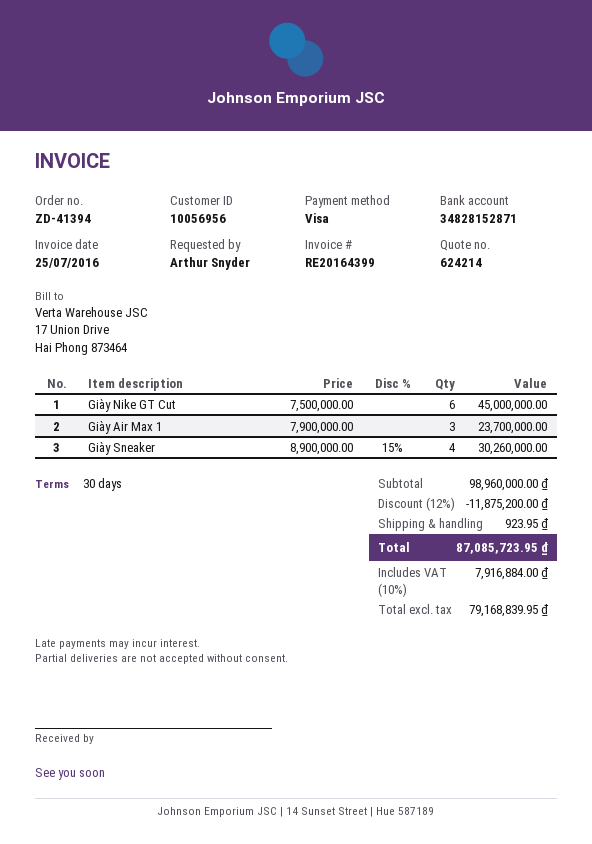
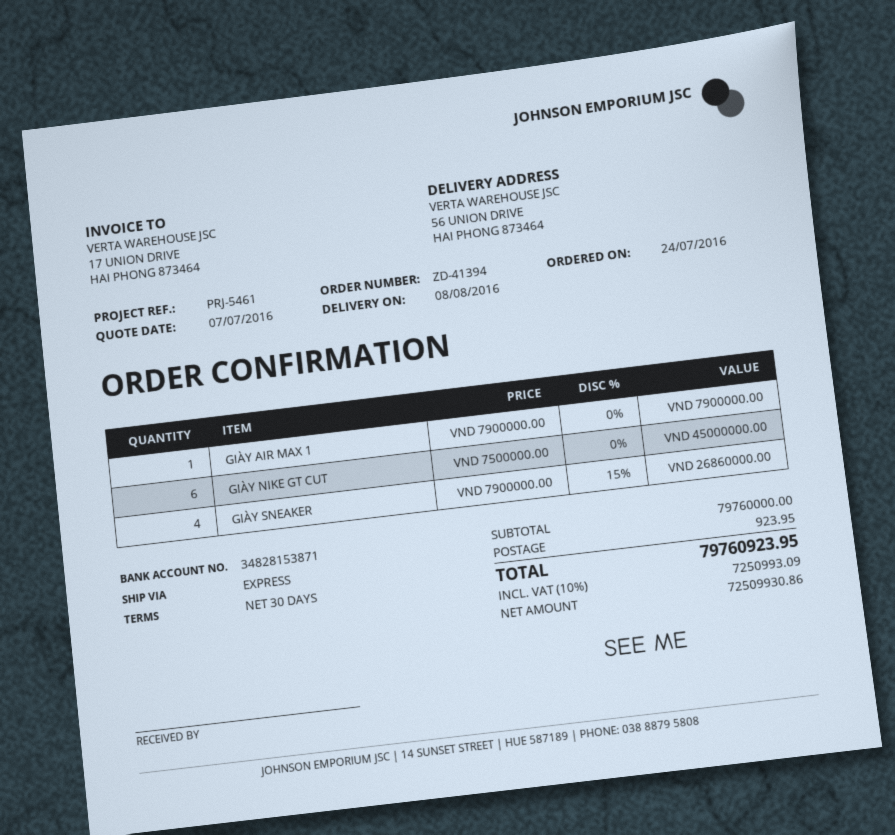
bank account: 34828152871 -> 34828153871
Giày Air Max 1: 3 x 7900000.00 = 23700000.00 -> 1 x 7900000.00 = 7900000.00
Giày Sneaker: 4 x 8900000.00 - 15% = 30260000.00 -> 4 x 7900000.00 - 15% = 26860000.00
subtotal: 98960000.00 -> 79760000.00
discount: 12% = 11875200.00 -> none
net: 79168839.95 -> 72509930.86
tax: 10% = 7916884.00 -> 10% = 7250993.09
total: 87085723.95 -> 79760923.95

